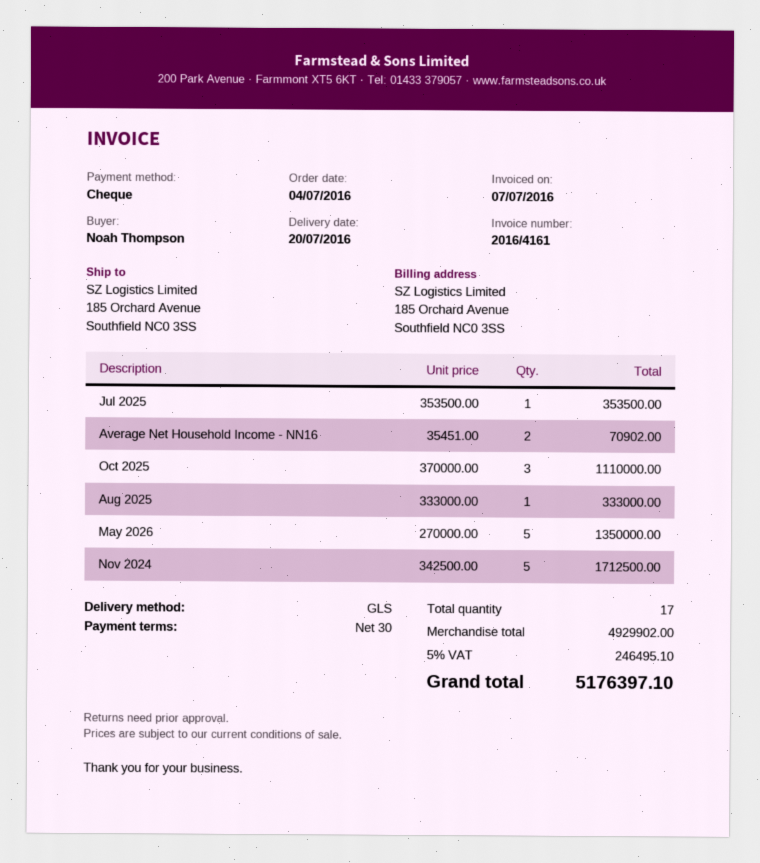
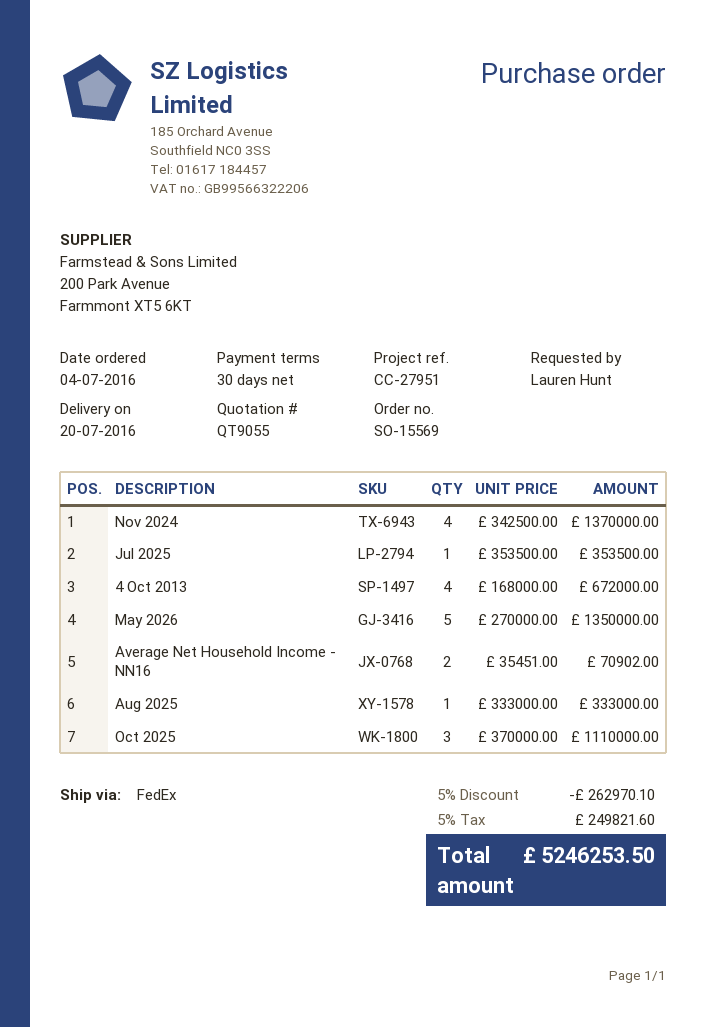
ordered by: Noah Thompson -> Lauren Hunt
shipping method: GLS -> FedEx
Nov 2024: 5 x 342500.00 = 1712500.00 -> 4 x 342500.00 = 1370000.00
4 Oct 2013: none -> 4 x 168000.00 = 672000.00
discount: none -> 5% = 262970.10
tax: 5% = 246495.10 -> 5% = 249821.60
total: 5176397.10 -> 5246253.50

